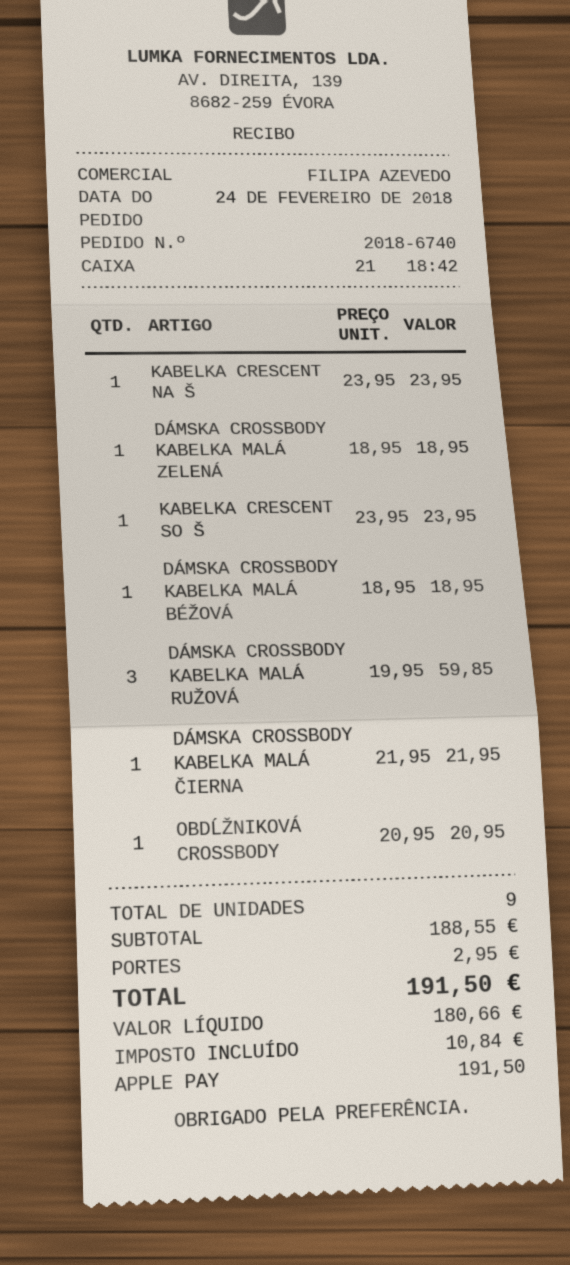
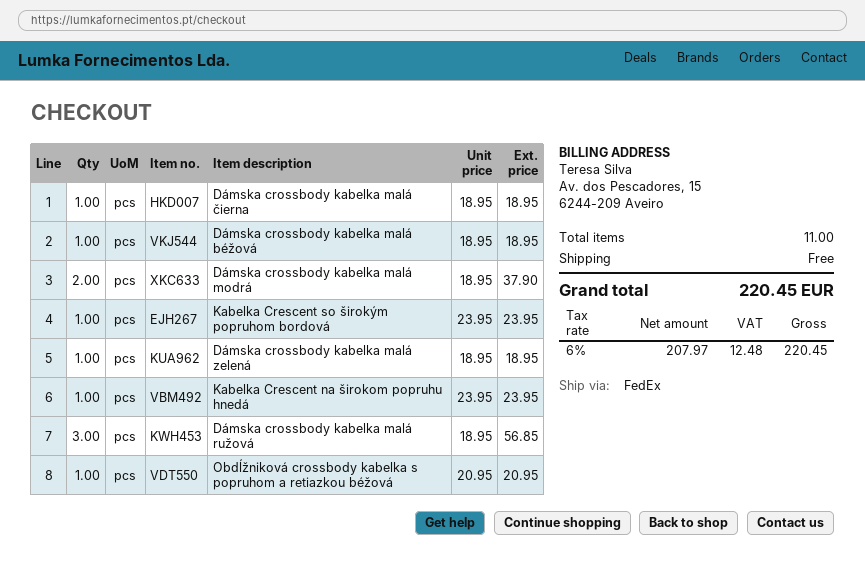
DÁMSKA CROSSBODY KABELKA MALÁ RUŽOVÁ: 3 x 19.95 = 59.85 -> 3 x 18.95 = 56.85
DÁMSKA CROSSBODY KABELKA MALÁ ČIERNA: 1 x 21.95 = 21.95 -> 1 x 18.95 = 18.95
Dámska crossbody kabelka malá modrá: none -> 2 x 18.95 = 37.90
total quantity: 9 -> 11
shipping: 2.95 -> 0.00
net: 180.66 -> 207.97
tax: 10.84 -> 12.48
total: 191.50 -> 220.45

